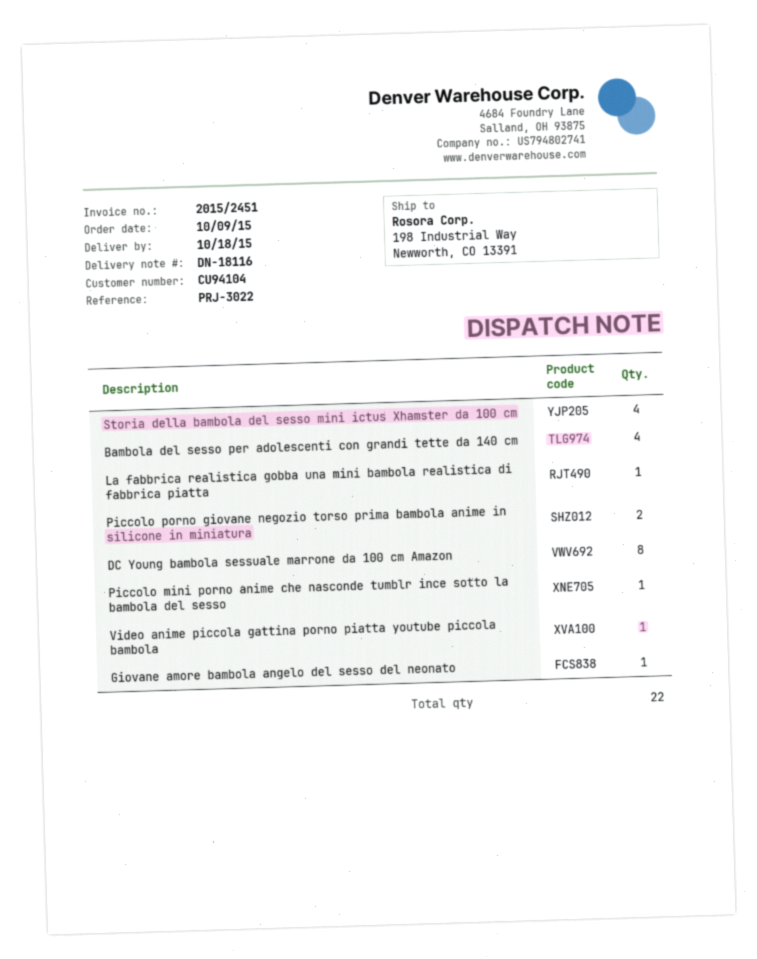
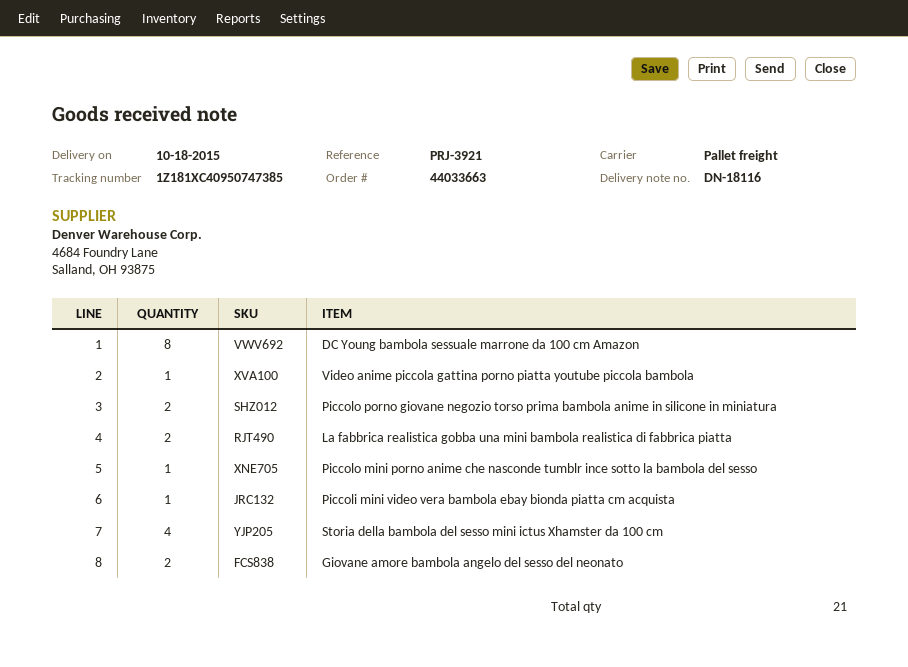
reference: PRJ-3022 -> PRJ-3921
Bambola del sesso per adolescenti con grandi tette da 140 cm: 4 -> none
La fabbrica realistica gobba una mini bambola realistica di fabbrica piatta: 1 -> 2
Giovane amore bambola angelo del sesso del neonato: 1 -> 2
Piccoli mini video vera bambola ebay bionda piatta cm acquista: none -> 1
total quantity: 22 -> 21

